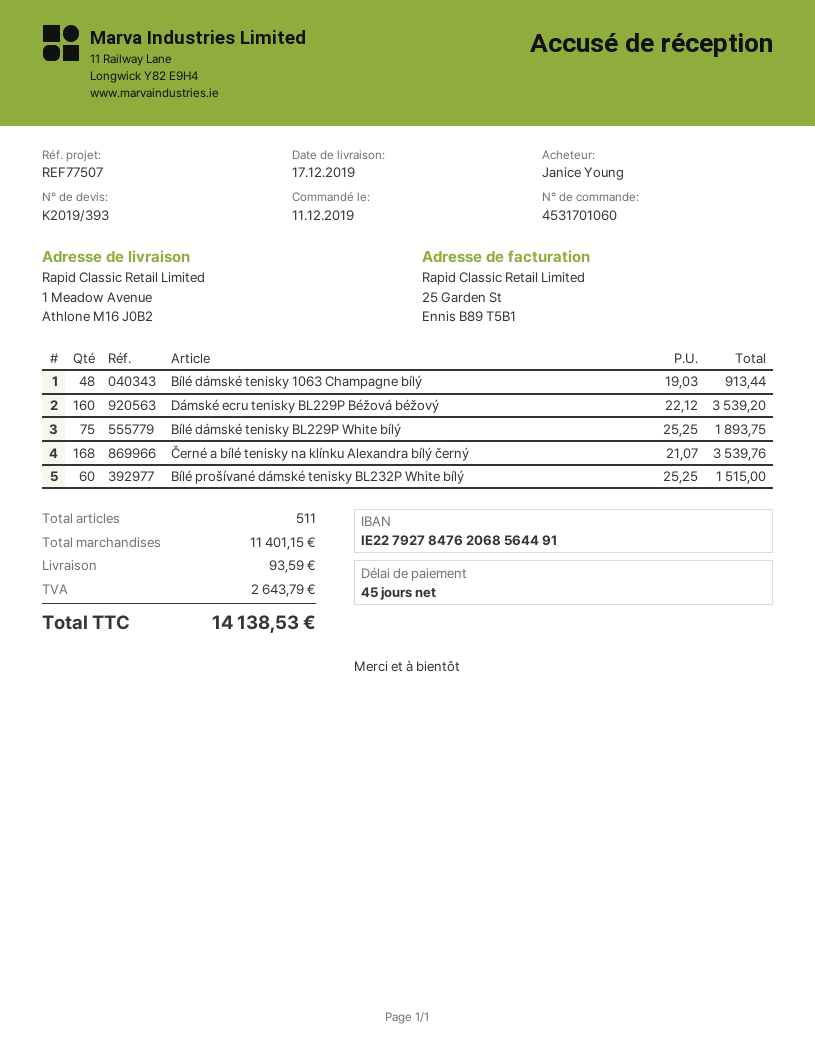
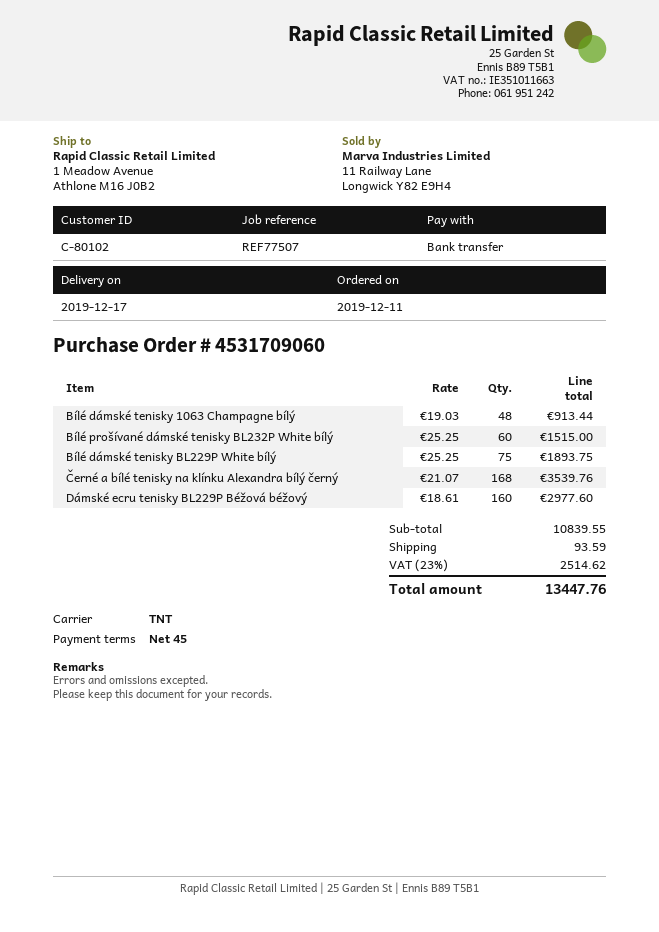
order number: 4531701060 -> 4531709060
Dámské ecru tenisky BL229P Béžová béžový: 160 x 22.12 = 3539.20 -> 160 x 18.61 = 2977.60
subtotal: 11401.15 -> 10839.55
tax: 2643.79 -> 2514.62
total: 14138.53 -> 13447.76

